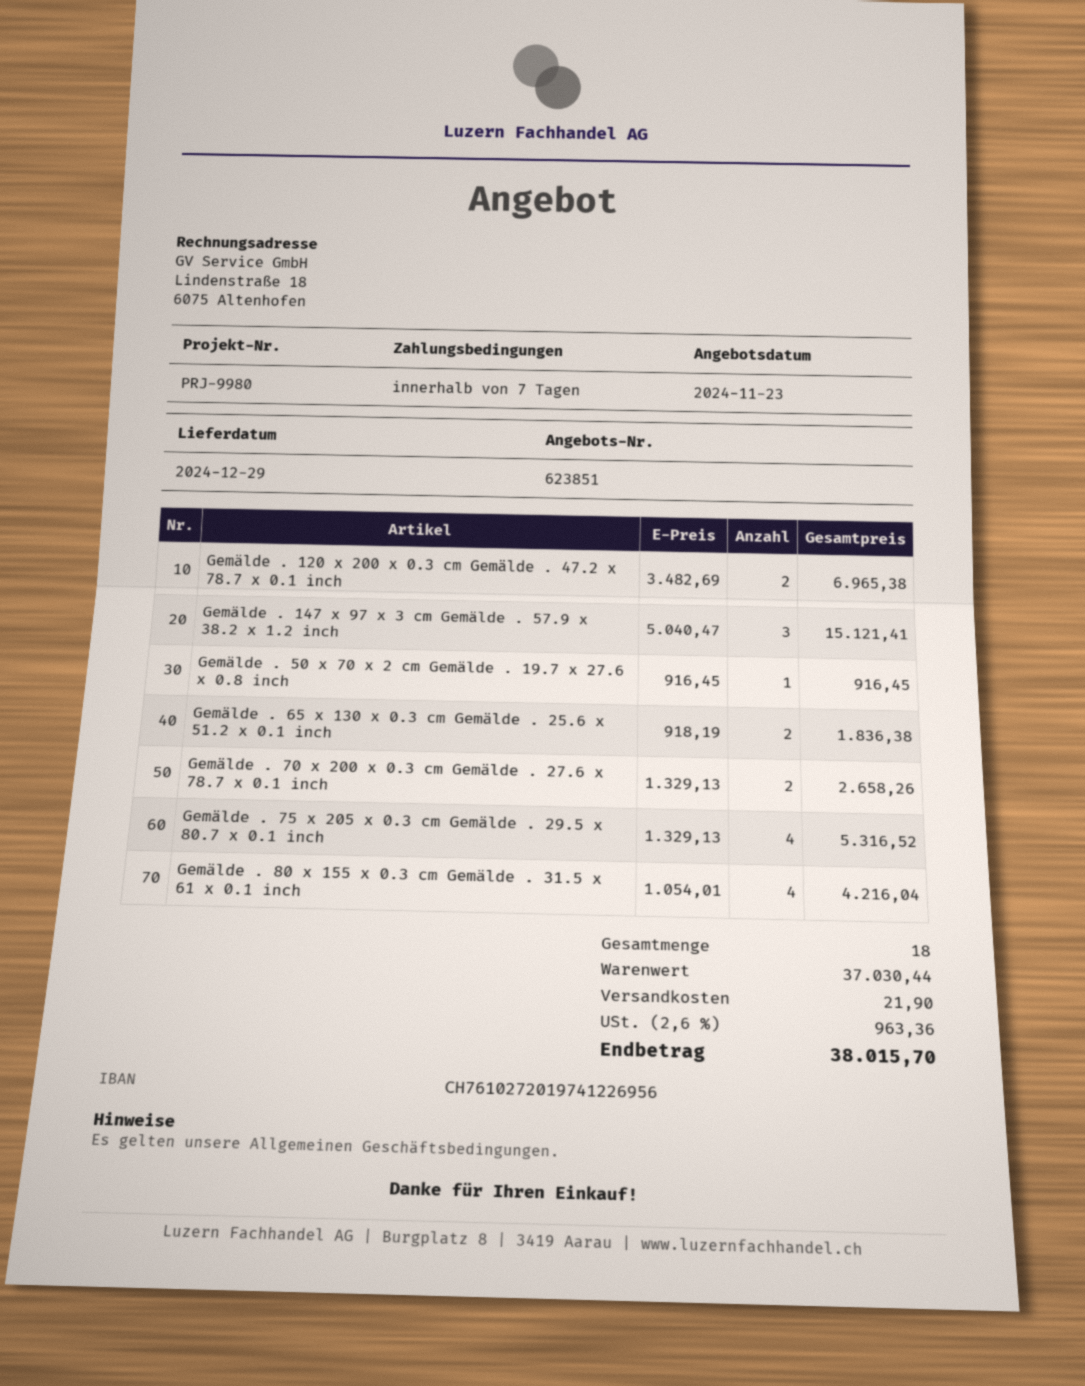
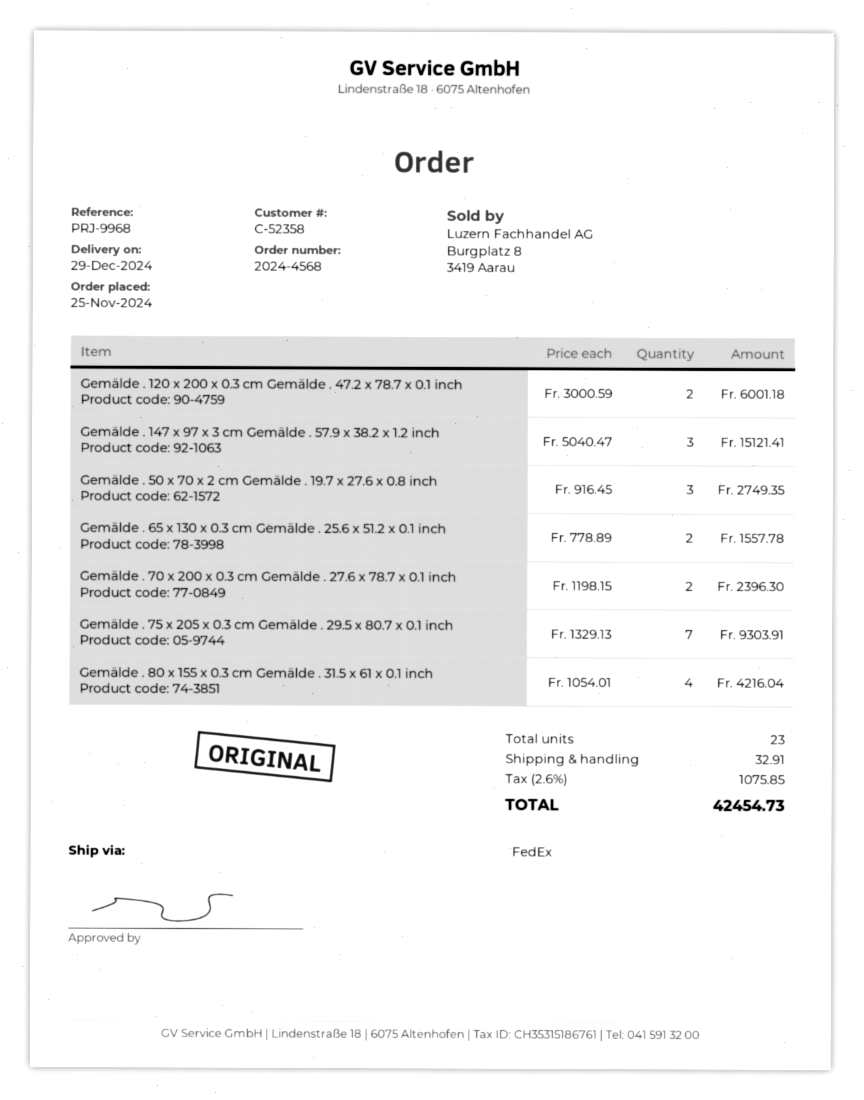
reference: PRJ-9980 -> PRJ-9968
Gemälde . 120 x 200 x 0.3 cm Gemälde . 47.2 x 78.7 x 0.1 inch: 2 x 3482.69 = 6965.38 -> 2 x 3000.59 = 6001.18
Gemälde . 50 x 70 x 2 cm Gemälde . 19.7 x 27.6 x 0.8 inch: 1 x 916.45 = 916.45 -> 3 x 916.45 = 2749.35
Gemälde . 65 x 130 x 0.3 cm Gemälde . 25.6 x 51.2 x 0.1 inch: 2 x 918.19 = 1836.38 -> 2 x 778.89 = 1557.78
Gemälde . 70 x 200 x 0.3 cm Gemälde . 27.6 x 78.7 x 0.1 inch: 2 x 1329.13 = 2658.26 -> 2 x 1198.15 = 2396.30
Gemälde . 75 x 205 x 0.3 cm Gemälde . 29.5 x 80.7 x 0.1 inch: 4 x 1329.13 = 5316.52 -> 7 x 1329.13 = 9303.91
total quantity: 18 -> 23
shipping: 21.90 -> 32.91
tax: 2.6% = 963.36 -> 2.6% = 1075.85
total: 38015.70 -> 42454.73

